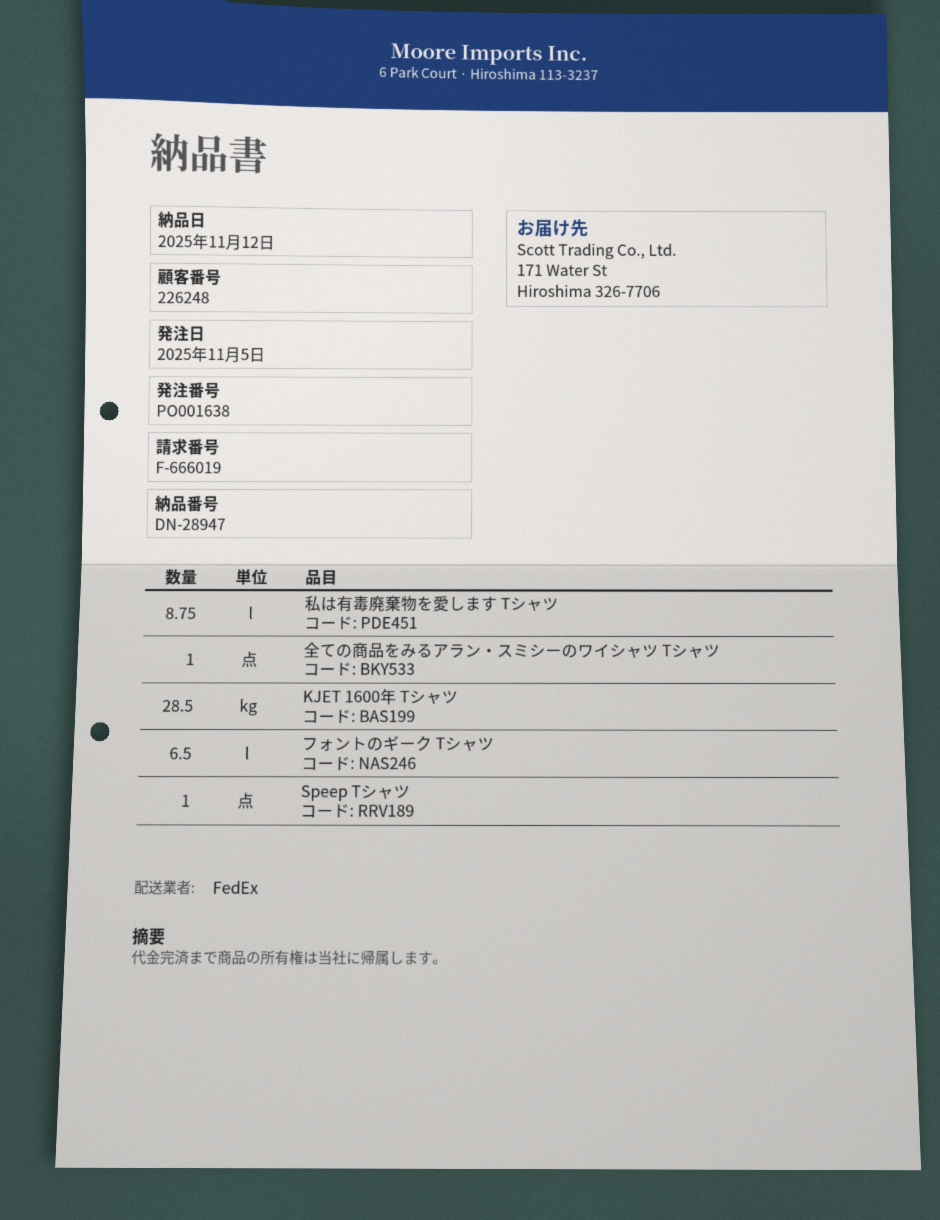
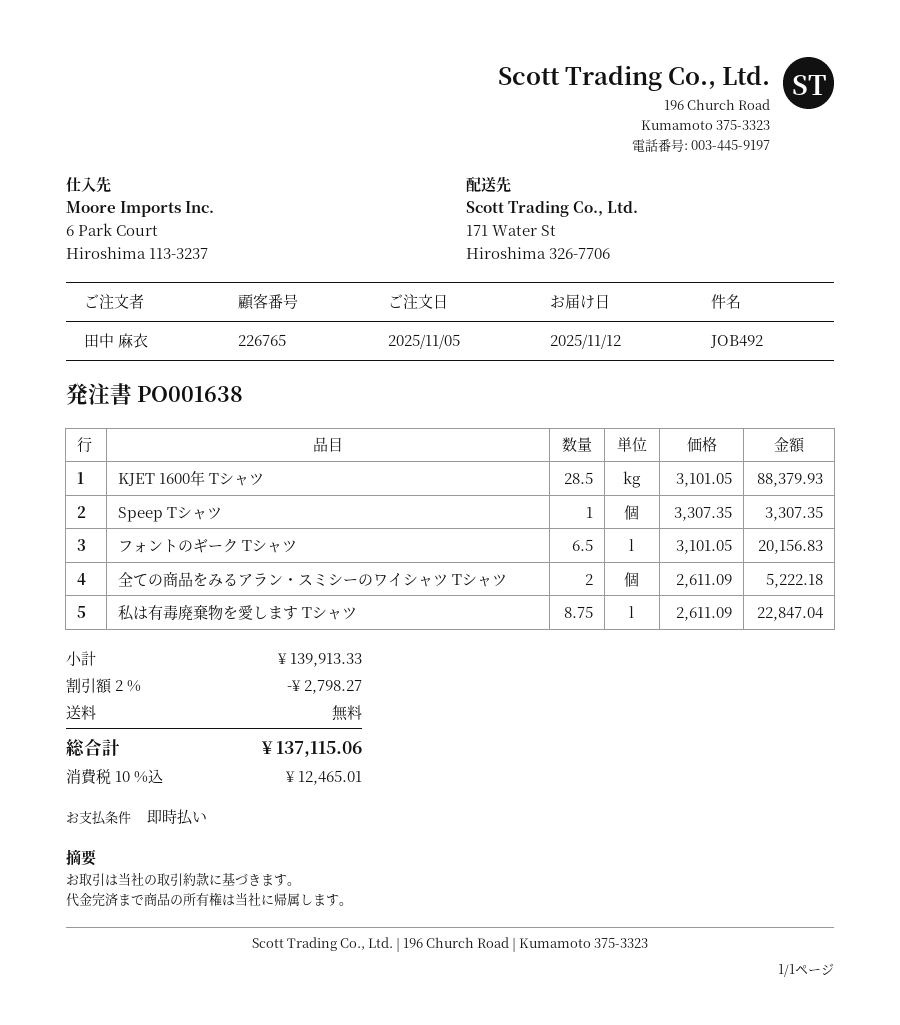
customer number: 226248 -> 226765
全ての商品をみるアラン・スミシーのワイシャツ Tシャツ: 1 -> 2

